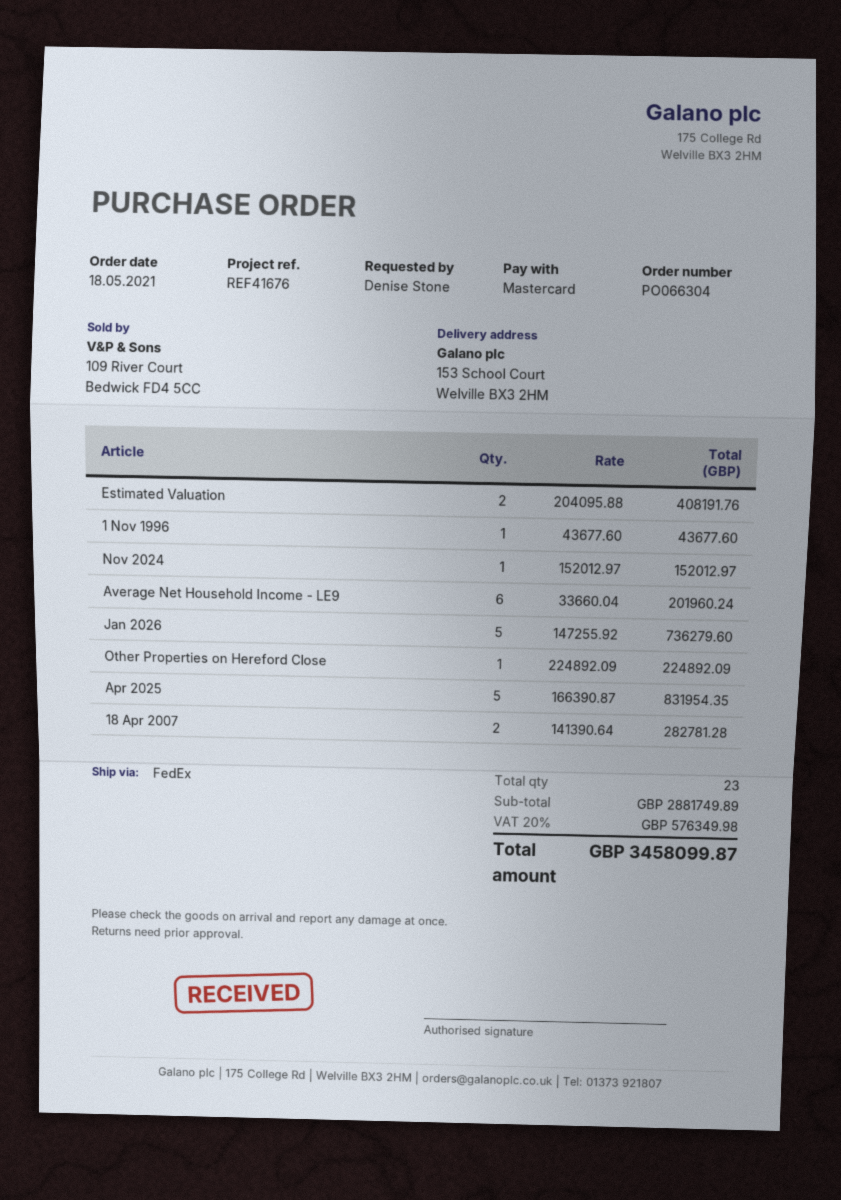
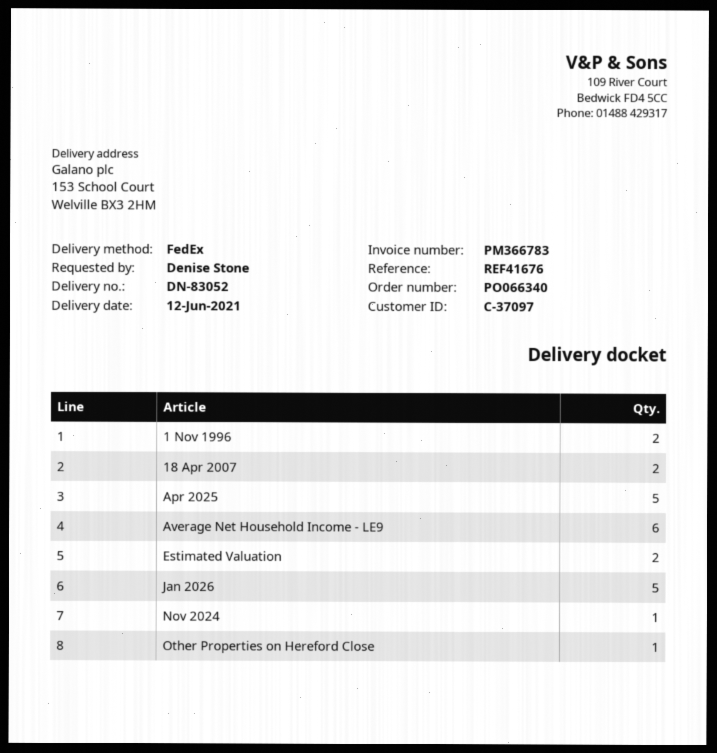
order number: PO066304 -> PO066340
1 Nov 1996: 1 -> 2

